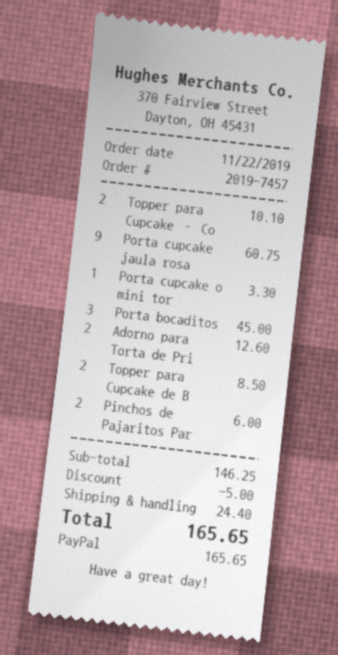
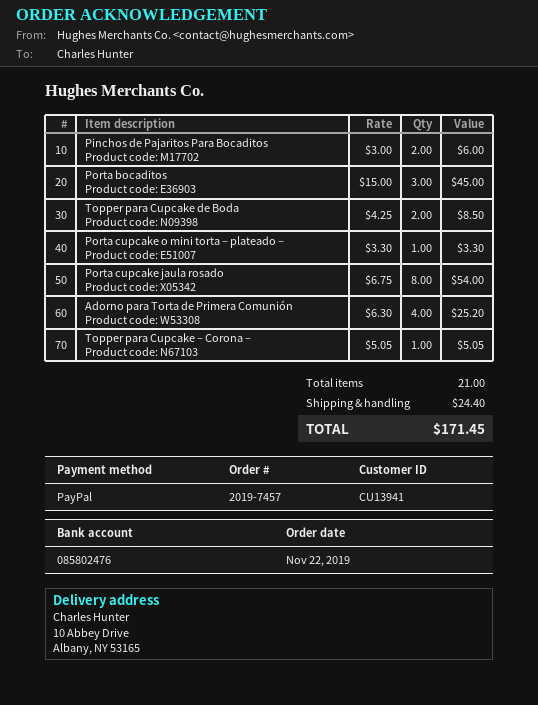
Topper para Cupcake – Co: 2 for 10.10 -> 1 for 5.05
Porta cupcake jaula rosa: 9 for 60.75 -> 8 for 54.00
Adorno para Torta de Pri: 2 for 12.60 -> 4 for 25.20
discount: 5.00 -> none
total: 165.65 -> 171.45

